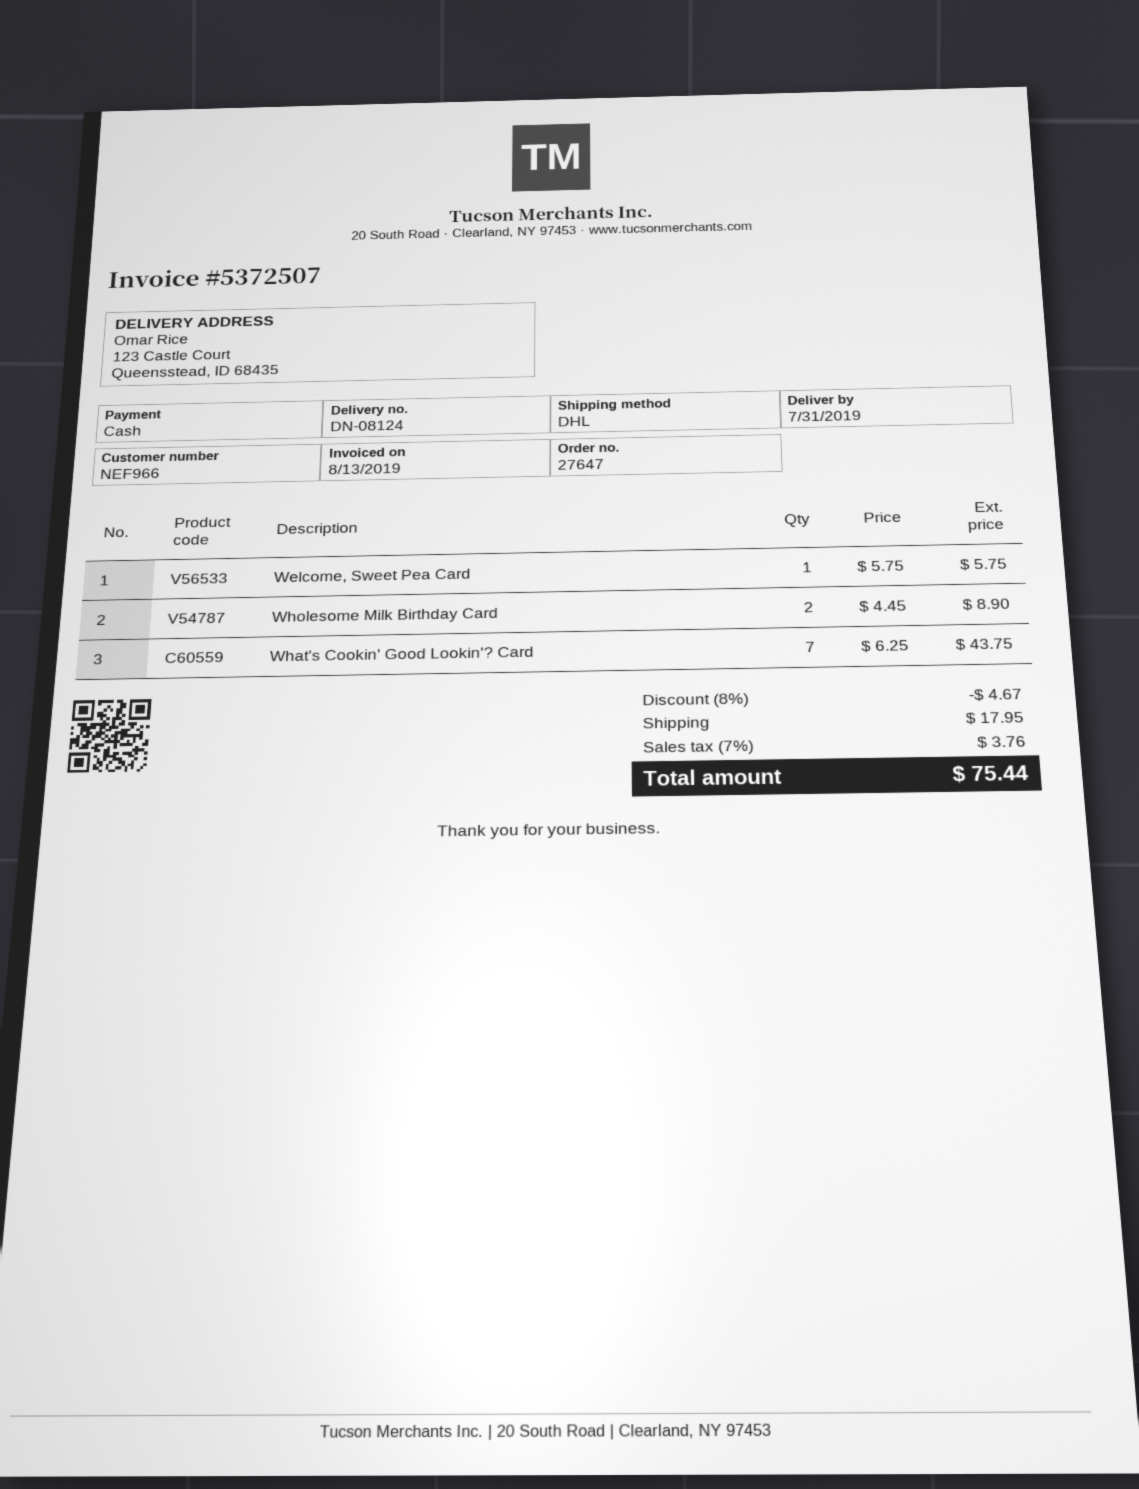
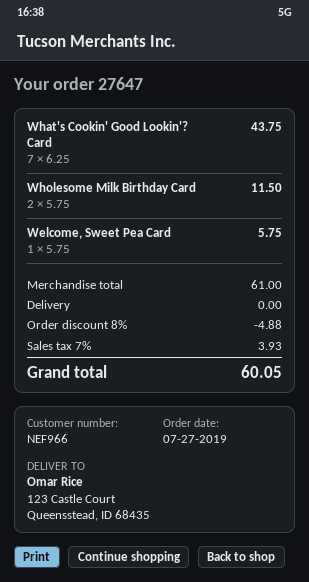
Wholesome Milk Birthday Card: 2 x 4.45 = 8.90 -> 2 x 5.75 = 11.50
discount: 8% = 4.67 -> 8% = 4.88
shipping: 17.95 -> 0.00
tax: 7% = 3.76 -> 7% = 3.93
total: 75.44 -> 60.05

